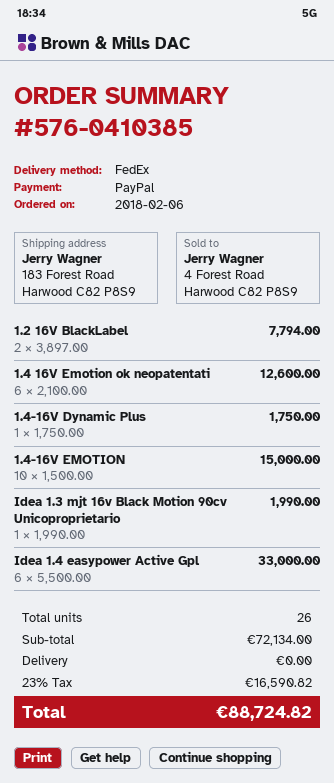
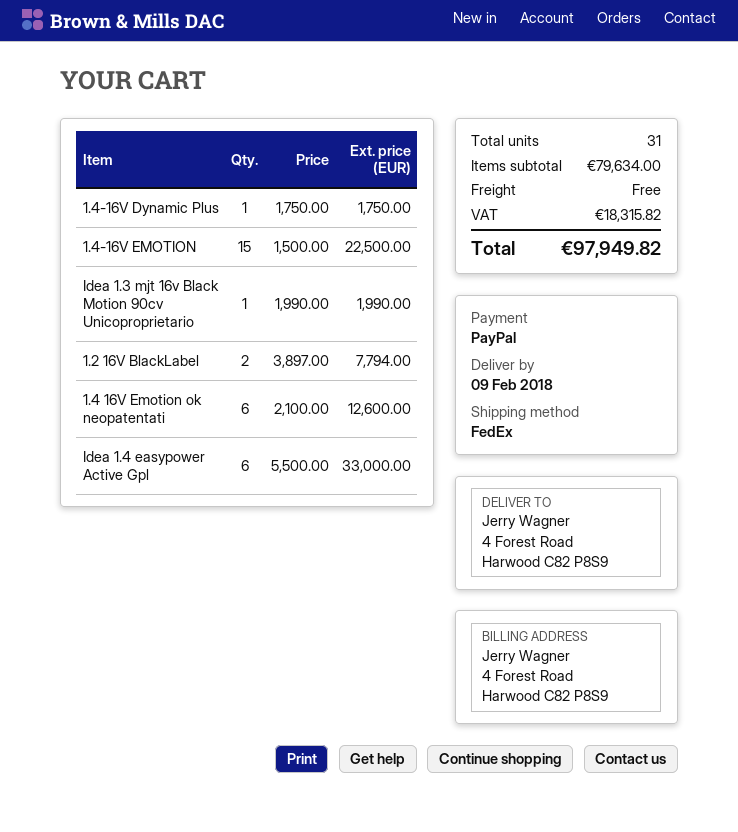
ship to: 183 Forest Road, Harwood C82 P8S9 -> 4 Forest Road, Harwood C82 P8S9
1.4-16V EMOTION: 10 x 1500.00 = 15000.00 -> 15 x 1500.00 = 22500.00
total quantity: 26 -> 31
subtotal: 72134.00 -> 79634.00
tax: 16590.82 -> 18315.82
total: 88724.82 -> 97949.82

